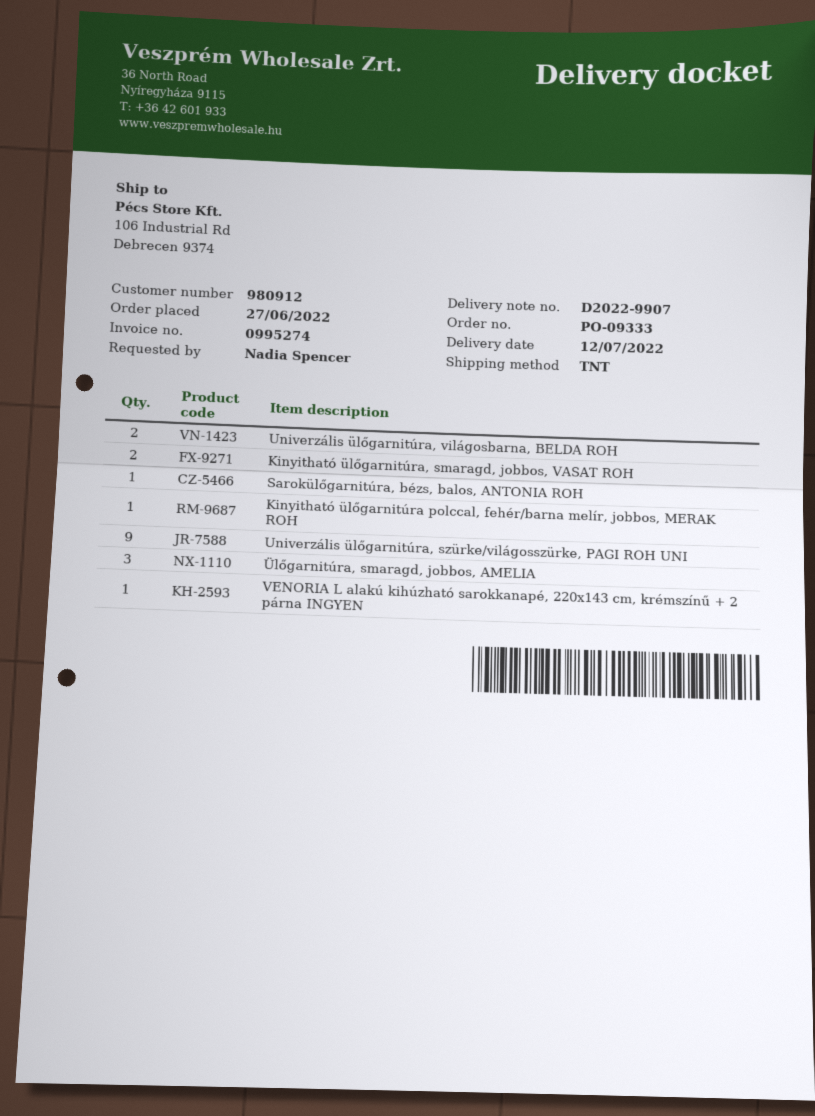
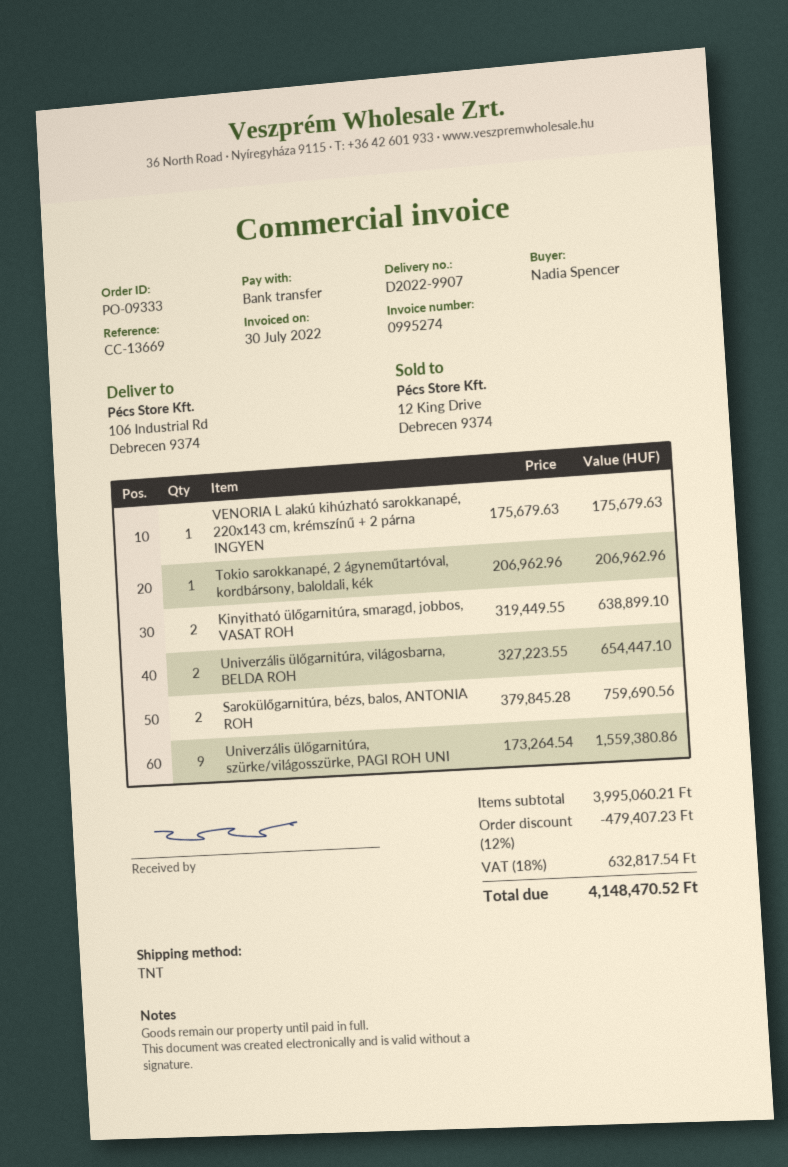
Sarokülőgarnitúra, bézs, balos, ANTONIA ROH: 1 -> 2
Kinyitható ülőgarnitúra polccal, fehér/barna melír, jobbos, MERAK ROH: 1 -> none
Ülőgarnitúra, smaragd, jobbos, AMELIA: 3 -> none
Tokio sarokkanapé, 2 ágyneműtartóval, kordbársony, baloldali, kék: none -> 1

